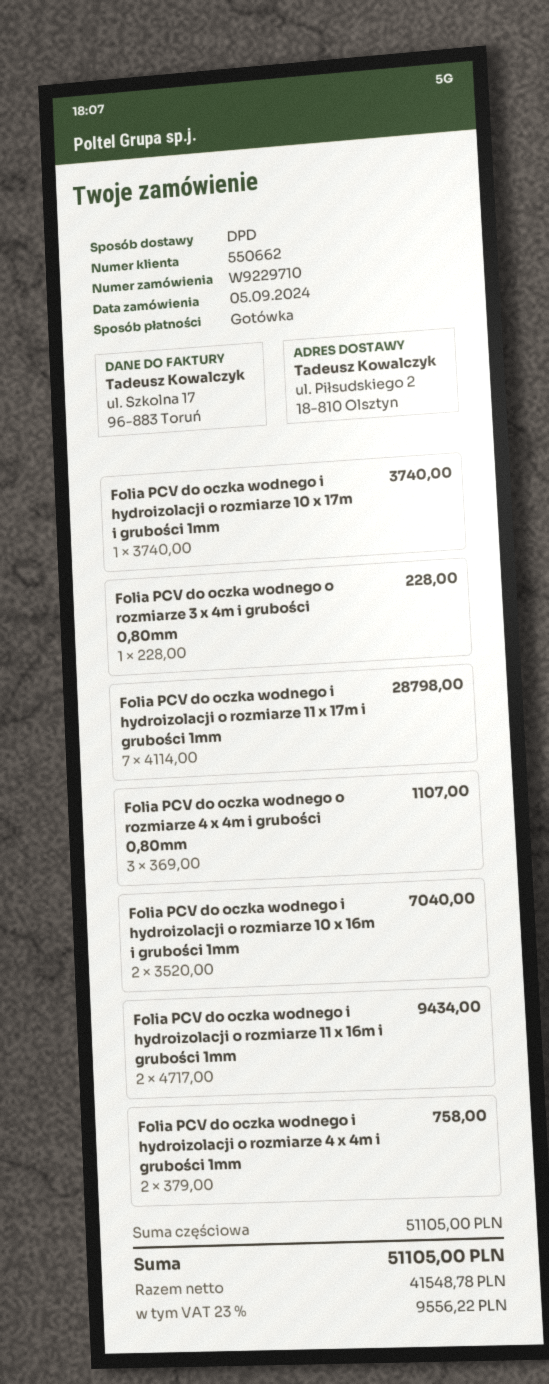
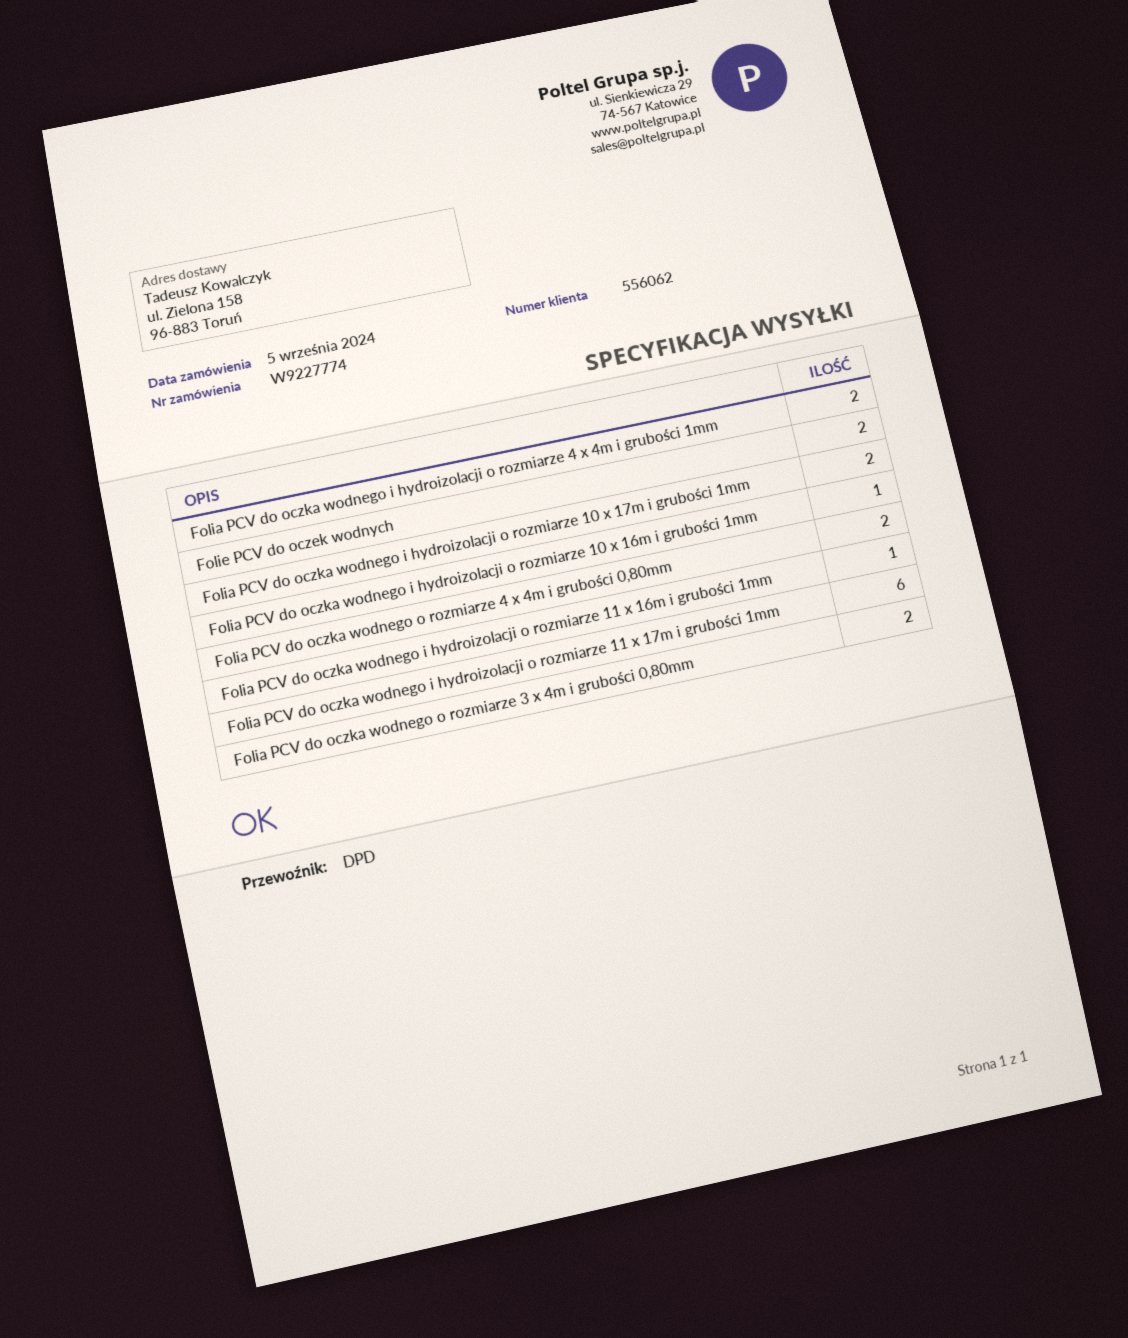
order number: W9229710 -> W9227774
customer number: 550662 -> 556062
ship to: ul. Piłsudskiego 2, 18-810 Olsztyn -> ul. Zielona 158, 96-883 Toruń
Folia PCV do oczka wodnego i hydroizolacji o rozmiarze 10 x 17m i grubości 1mm: 1 -> 2
Folia PCV do oczka wodnego o rozmiarze 3 x 4m i grubości 0,80mm: 1 -> 2
Folia PCV do oczka wodnego i hydroizolacji o rozmiarze 11 x 17m i grubości 1mm: 7 -> 6
Folia PCV do oczka wodnego o rozmiarze 4 x 4m i grubości 0,80mm: 3 -> 2
Folia PCV do oczka wodnego i hydroizolacji o rozmiarze 10 x 16m i grubości 1mm: 2 -> 1
Folia PCV do oczka wodnego i hydroizolacji o rozmiarze 11 x 16m i grubości 1mm: 2 -> 1
Folie PCV do oczek wodnych: none -> 2

